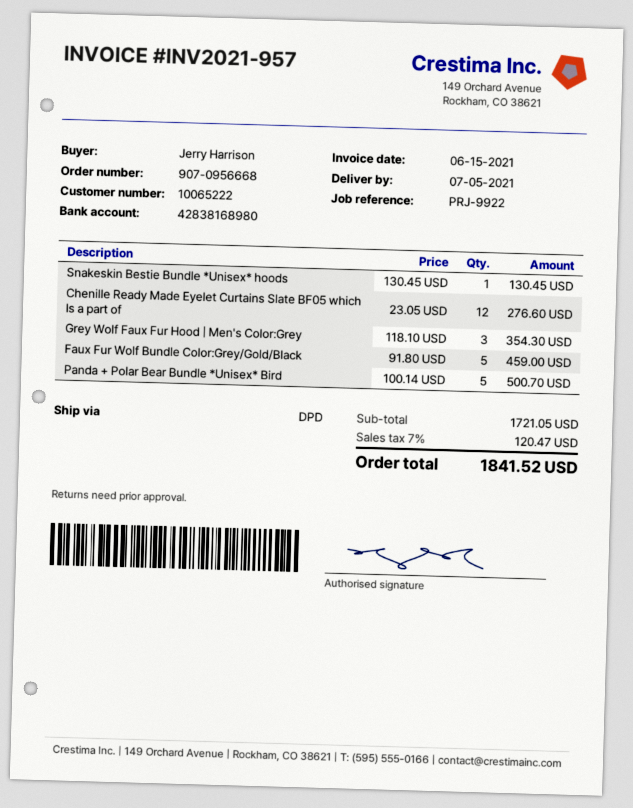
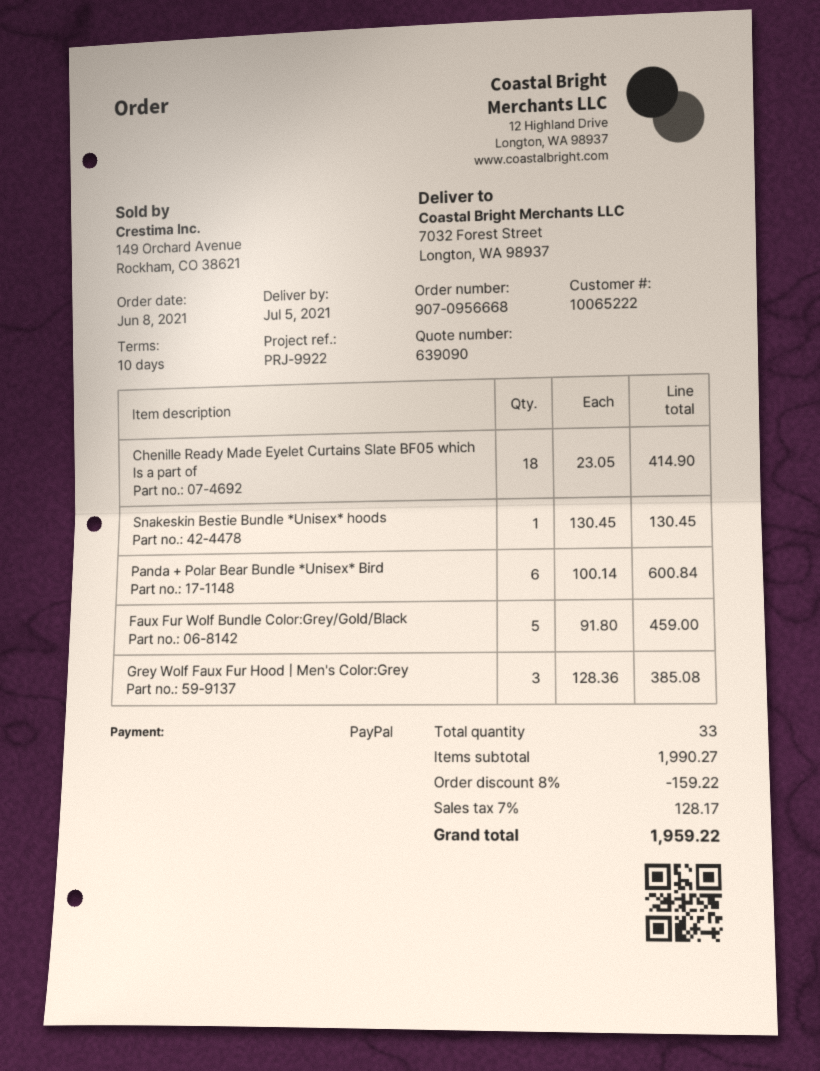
Chenille Ready Made Eyelet Curtains Slate BF05 which Is a part of: 12 x 23.05 = 276.60 -> 18 x 23.05 = 414.90
Grey Wolf Faux Fur Hood | Men's Color:Grey: 3 x 118.10 = 354.30 -> 3 x 128.36 = 385.08
Panda + Polar Bear Bundle *Unisex* Bird: 5 x 100.14 = 500.70 -> 6 x 100.14 = 600.84
subtotal: 1721.05 -> 1990.27
discount: none -> 8% = 159.22
tax: 7% = 120.47 -> 7% = 128.17
total: 1841.52 -> 1959.22

